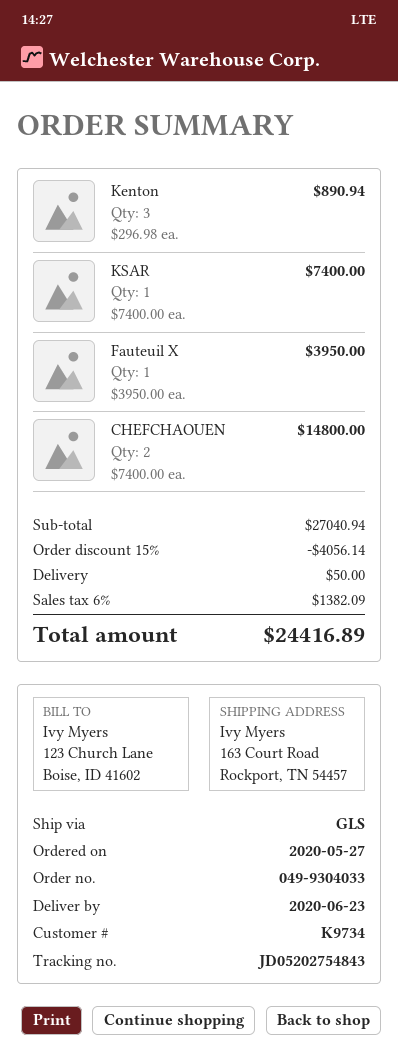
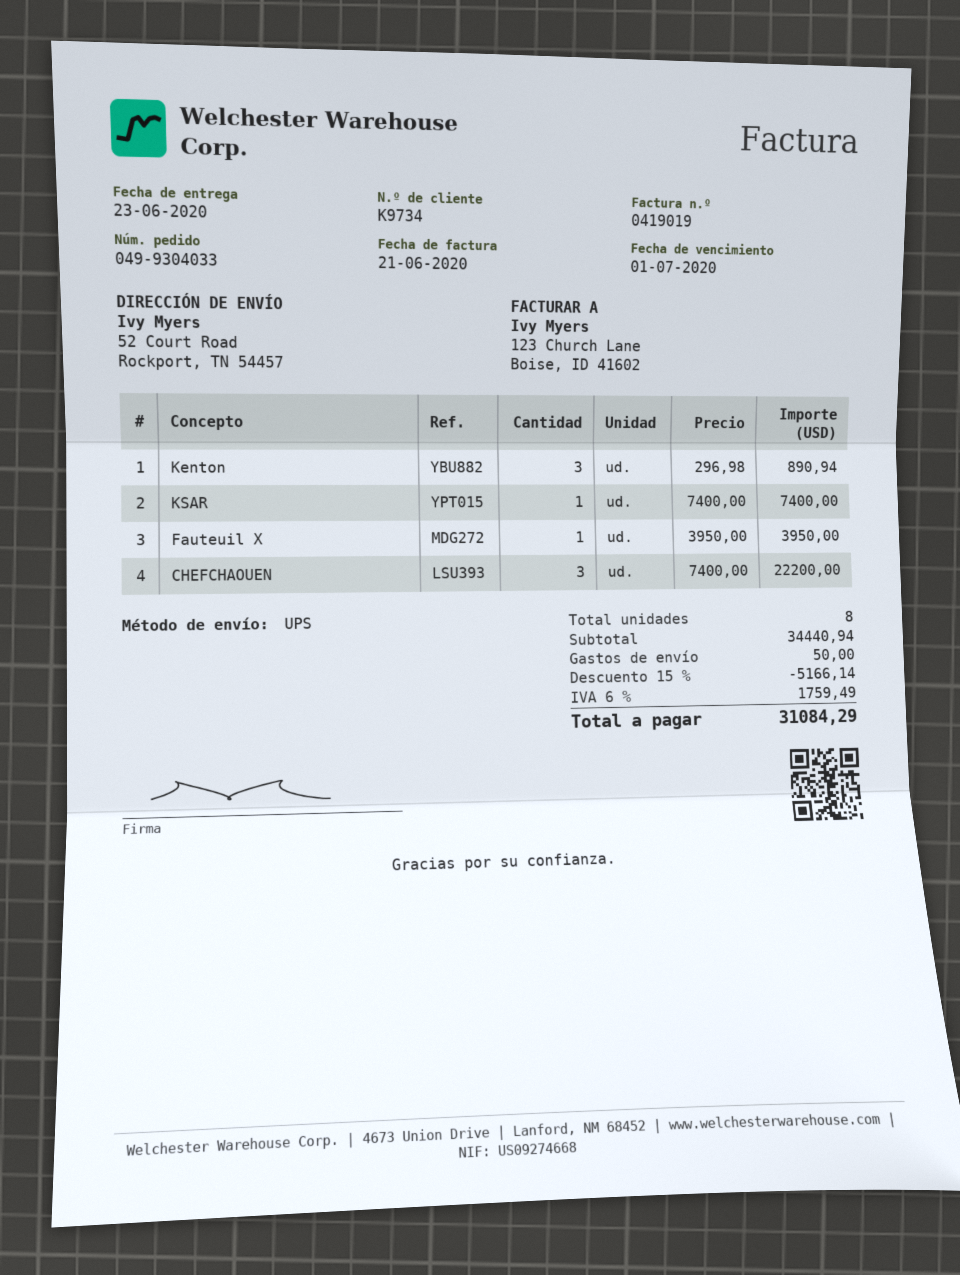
shipping method: GLS -> UPS
ship to: 163 Court Road, Rockport, TN 54457 -> 52 Court Road, Rockport, TN 54457
CHEFCHAOUEN: 2 x 7400.00 = 14800.00 -> 3 x 7400.00 = 22200.00
subtotal: 27040.94 -> 34440.94
discount: 15% = 4056.14 -> 15% = 5166.14
tax: 6% = 1382.09 -> 6% = 1759.49
total: 24416.89 -> 31084.29

